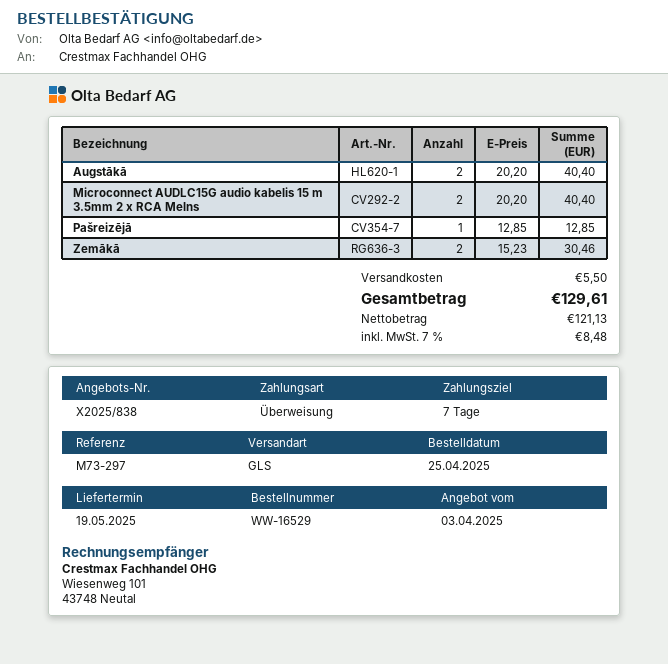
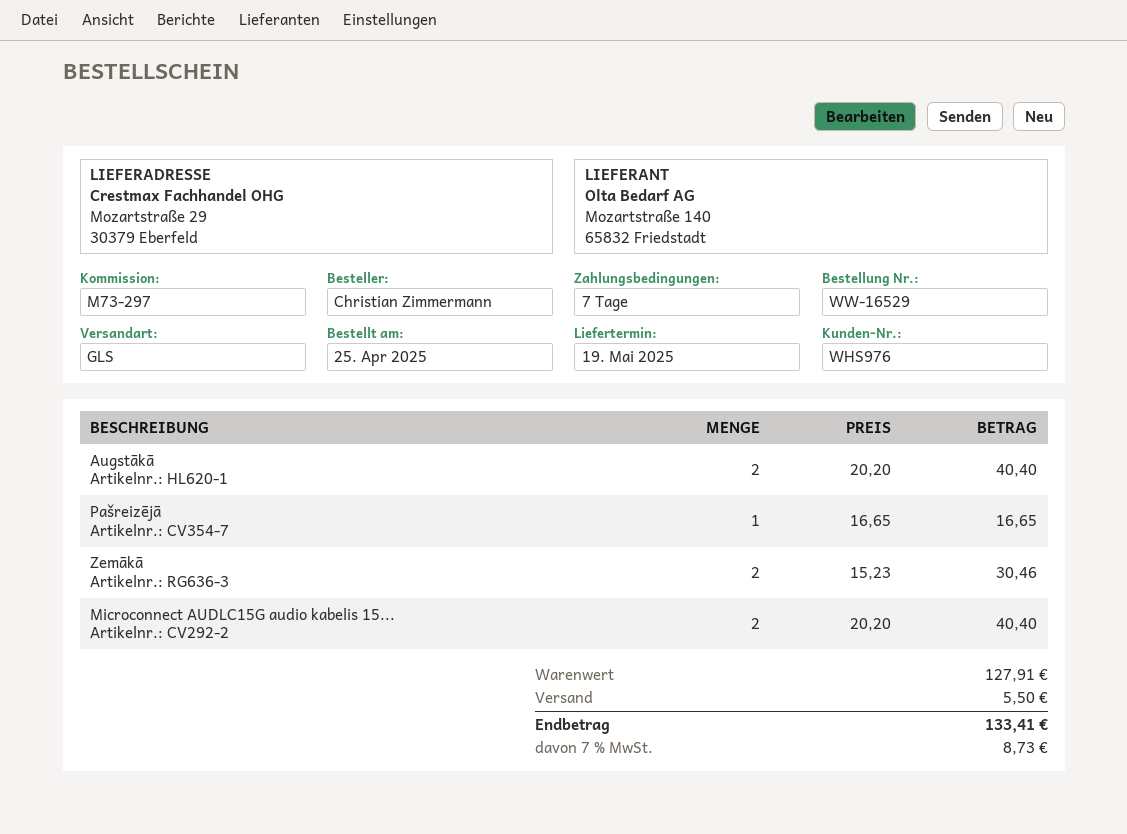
Pašreizējā: 1 x 12.85 = 12.85 -> 1 x 16.65 = 16.65
tax: 7% = 8.48 -> 7% = 8.73
total: 129.61 -> 133.41

